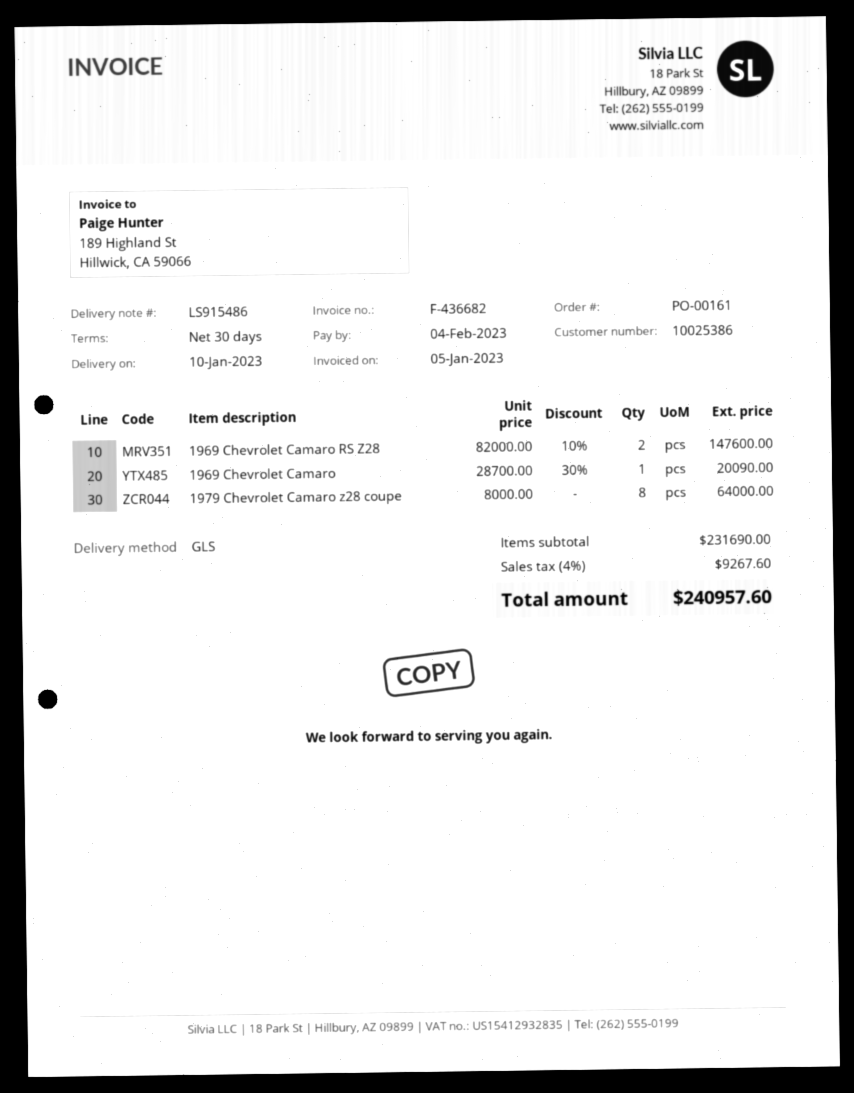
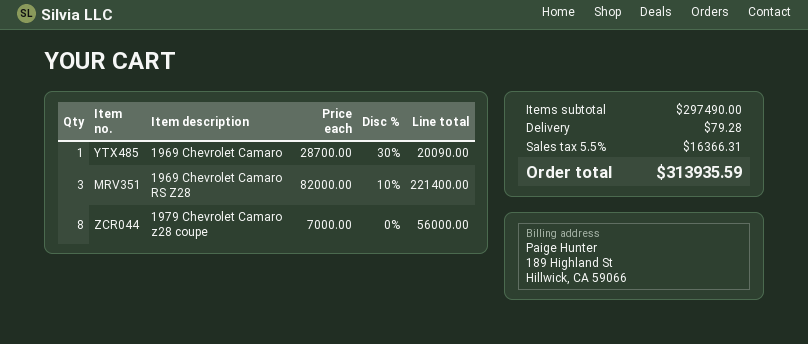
1969 Chevrolet Camaro RS Z28: 2 x 82000.00 - 10% = 147600.00 -> 3 x 82000.00 - 10% = 221400.00
1979 Chevrolet Camaro z28 coupe: 8 x 8000.00 = 64000.00 -> 8 x 7000.00 = 56000.00
subtotal: 231690.00 -> 297490.00
shipping: none -> 79.28
tax: 4% = 9267.60 -> 5.5% = 16366.31
total: 240957.60 -> 313935.59

